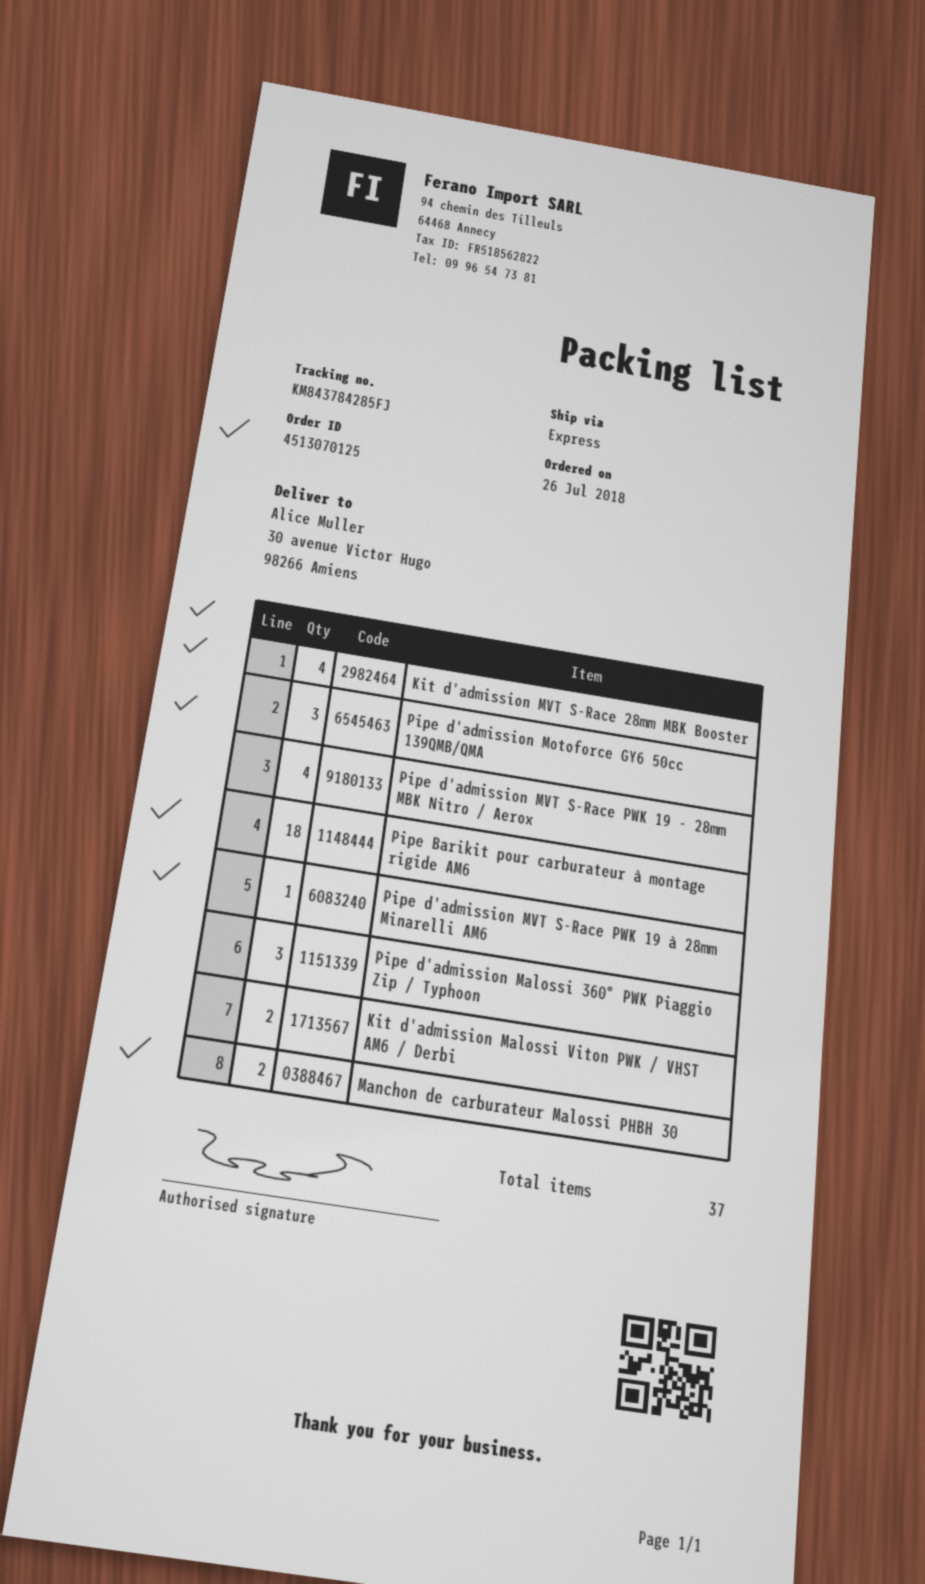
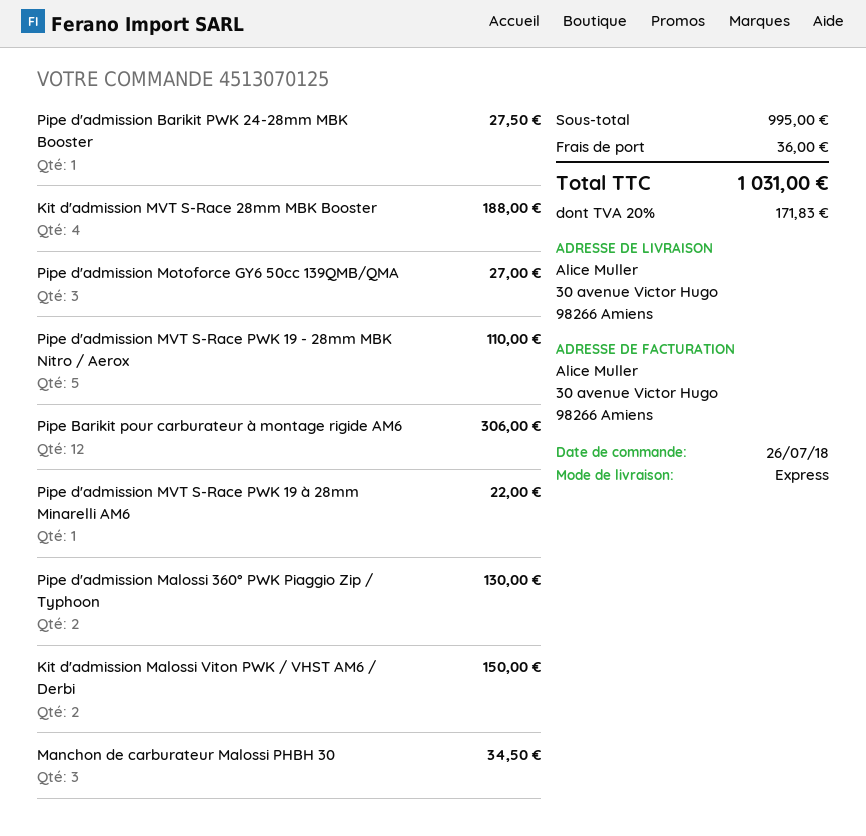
Pipe d'admission MVT S-Race PWK 19 - 28mm MBK Nitro / Aerox: 4 -> 5
Pipe Barikit pour carburateur à montage rigide AM6: 18 -> 12
Pipe d'admission Malossi 360° PWK Piaggio Zip / Typhoon: 3 -> 2
Manchon de carburateur Malossi PHBH 30: 2 -> 3
Pipe d'admission Barikit PWK 24-28mm MBK Booster: none -> 1

